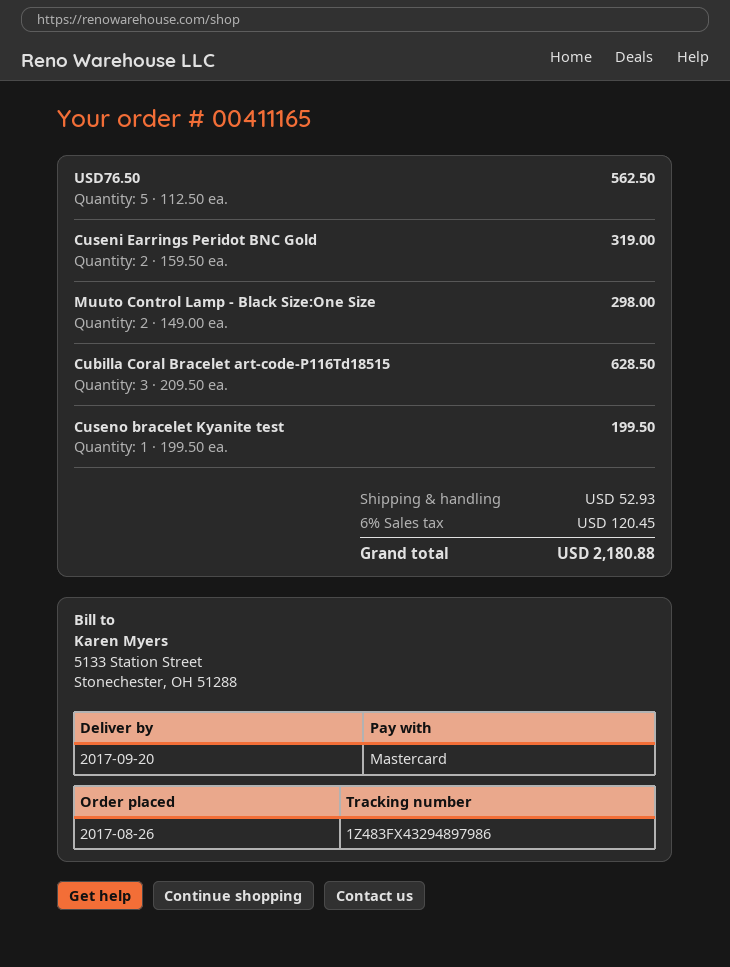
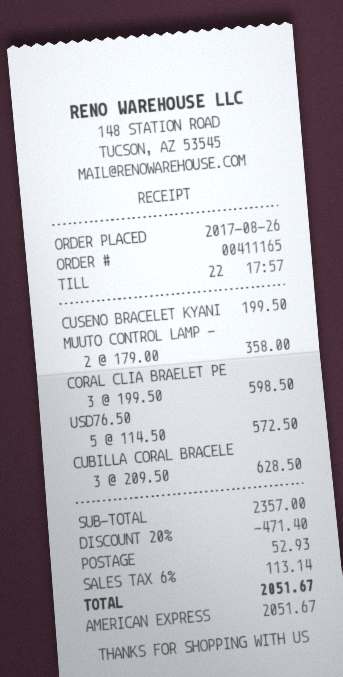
payment method: Mastercard -> American Express
USD76.50: 5 x 112.50 = 562.50 -> 5 x 114.50 = 572.50
Cuseni Earrings Peridot BNC Gold: 2 x 159.50 = 319.00 -> none
Muuto Control Lamp - Black Size:One Size: 2 x 149.00 = 298.00 -> 2 x 179.00 = 358.00
CORAL CLIA BRAELET PE: none -> 3 x 199.50 = 598.50
discount: none -> 20% = 471.40
tax: 6% = 120.45 -> 6% = 113.14
total: 2180.88 -> 2051.67

